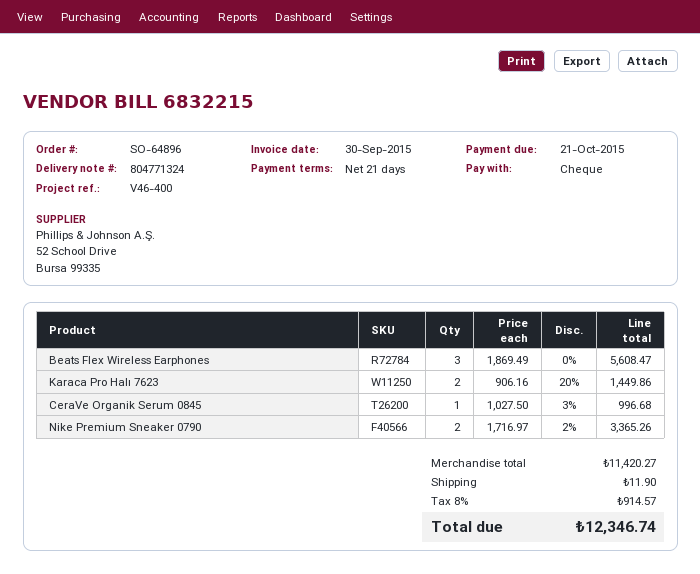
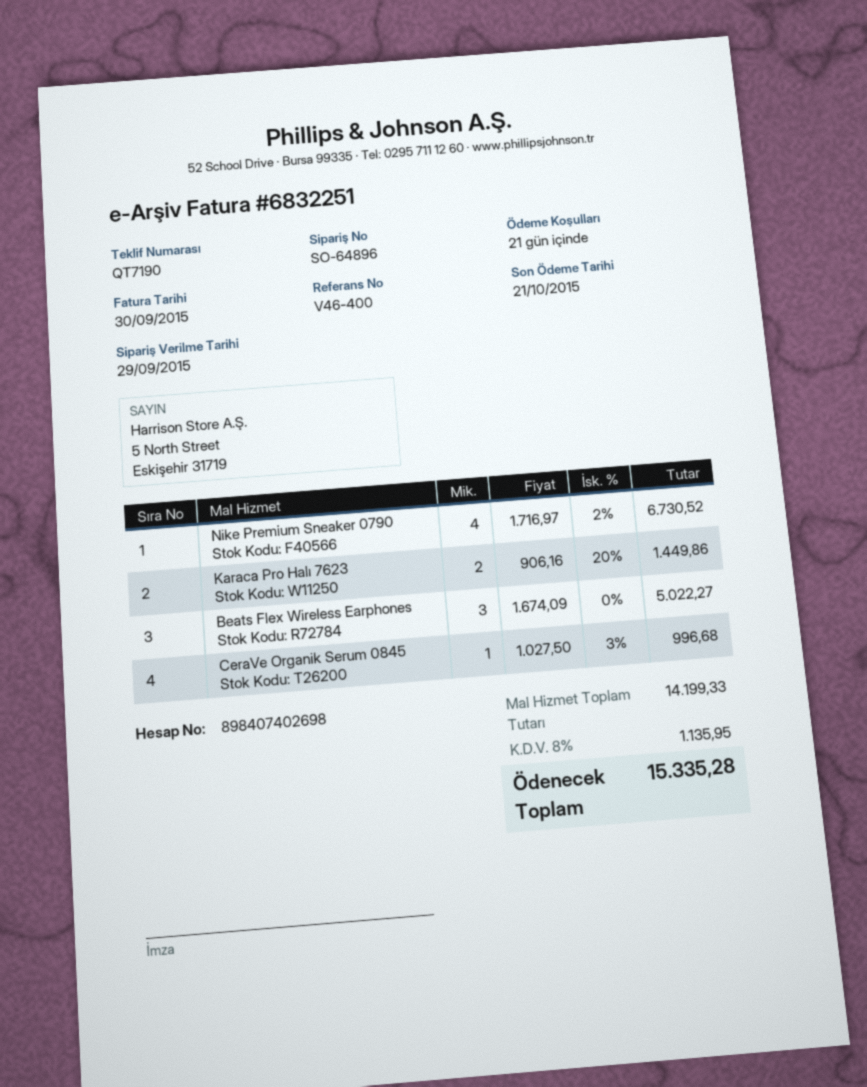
invoice number: 6832215 -> 6832251
Beats Flex Wireless Earphones: 3 x 1869.49 = 5608.47 -> 3 x 1674.09 = 5022.27
Nike Premium Sneaker 0790: 2 x 1716.97 - 2% = 3365.26 -> 4 x 1716.97 - 2% = 6730.52
subtotal: 11420.27 -> 14199.33
shipping: 11.90 -> none
tax: 8% = 914.57 -> 8% = 1135.95
total: 12346.74 -> 15335.28

